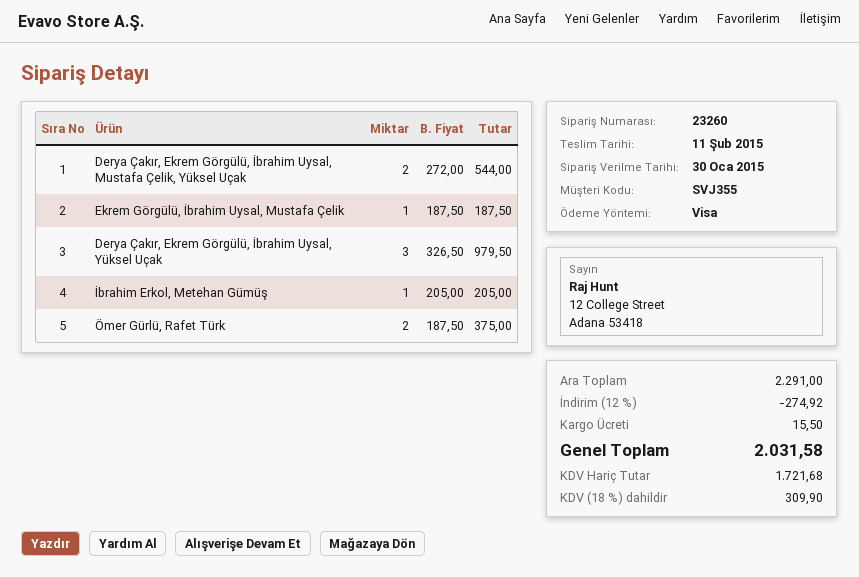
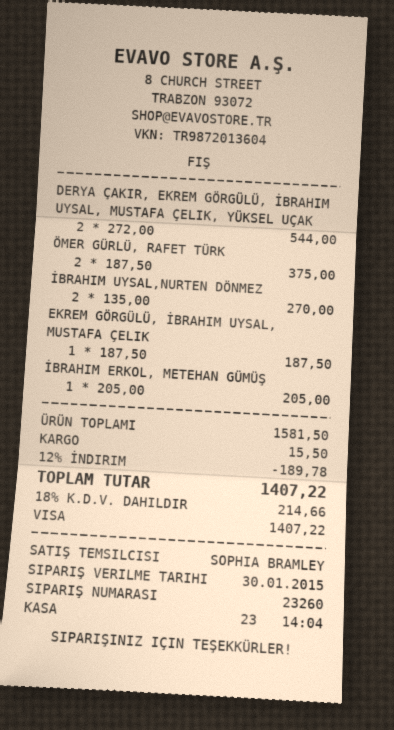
Derya Çakır, Ekrem Görgülü, İbrahim Uysal, Yüksel Uçak: 3 x 326.50 = 979.50 -> none
İBRAHIM UYSAL,NURTEN DÖNMEZ: none -> 2 x 135.00 = 270.00
subtotal: 2291.00 -> 1581.50
discount: 12% = 274.92 -> 12% = 189.78
tax: 18% = 309.90 -> 18% = 214.66
total: 2031.58 -> 1407.22

